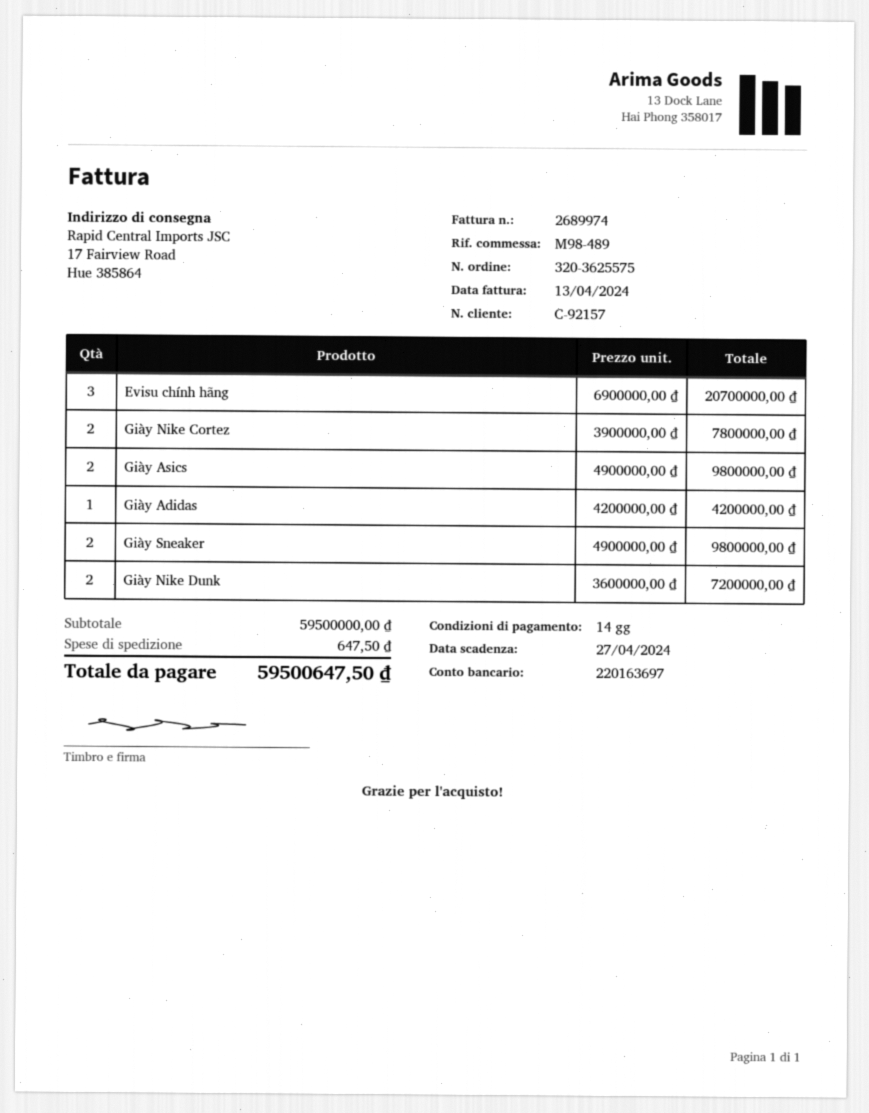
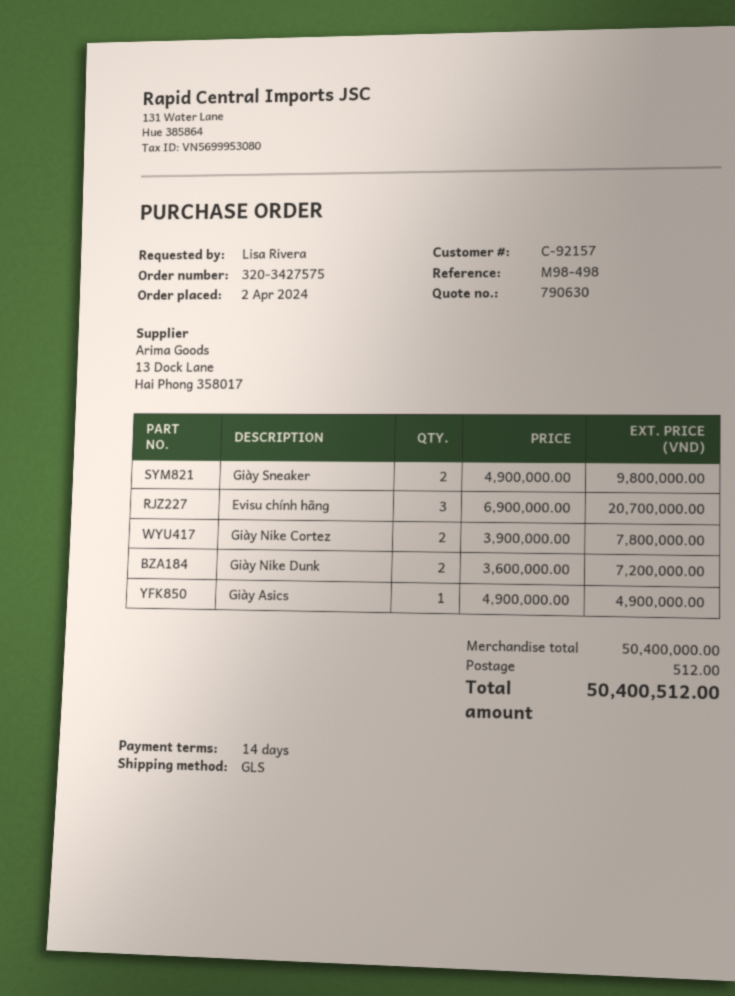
order number: 320-3625575 -> 320-3427575
reference: M98-489 -> M98-498
Giày Asics: 2 x 4900000.00 = 9800000.00 -> 1 x 4900000.00 = 4900000.00
Giày Adidas: 1 x 4200000.00 = 4200000.00 -> none
subtotal: 59500000.00 -> 50400000.00
shipping: 647.50 -> 512.00
total: 59500647.50 -> 50400512.00

